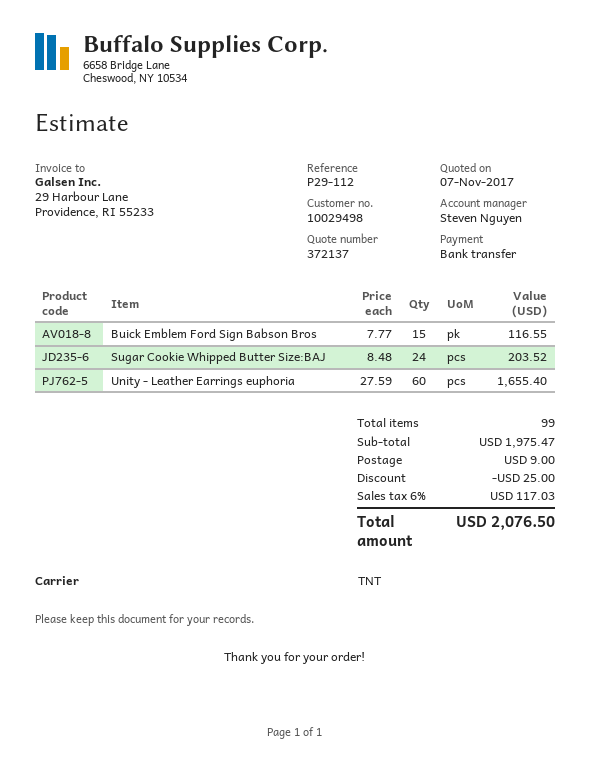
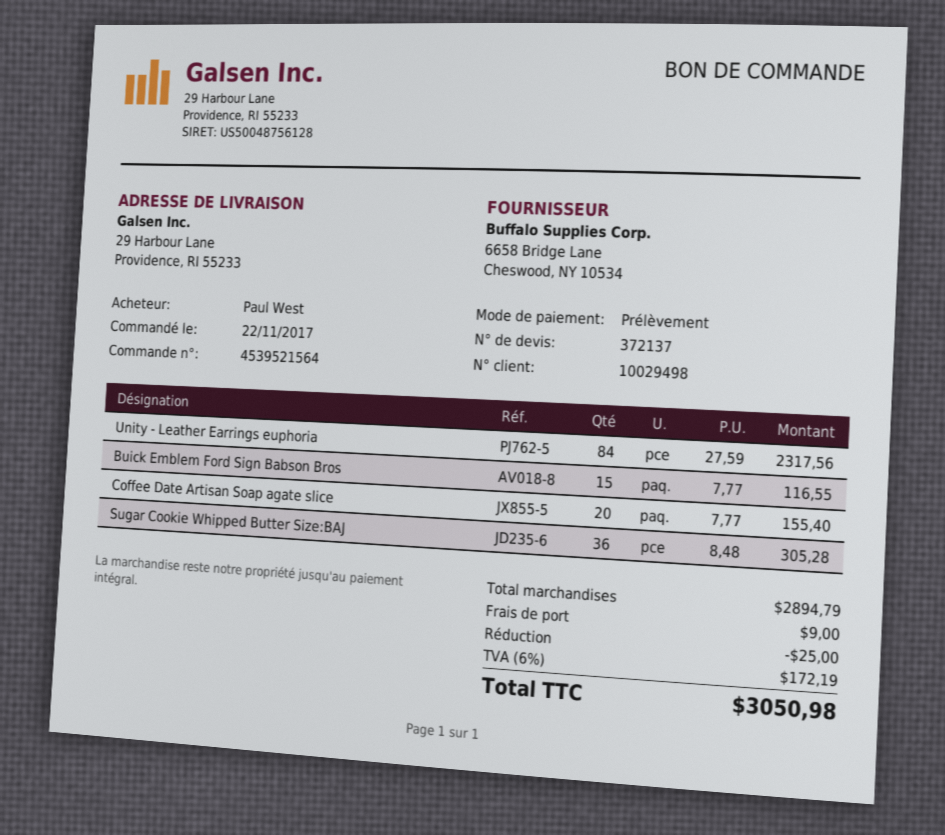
payment method: bank transfer -> direct debit
Sugar Cookie Whipped Butter Size:BAJ: 24 x 8.48 = 203.52 -> 36 x 8.48 = 305.28
Unity - Leather Earrings euphoria: 60 x 27.59 = 1655.40 -> 84 x 27.59 = 2317.56
Coffee Date Artisan Soap agate slice: none -> 20 x 7.77 = 155.40
subtotal: 1975.47 -> 2894.79
tax: 6% = 117.03 -> 6% = 172.19
total: 2076.50 -> 3050.98

